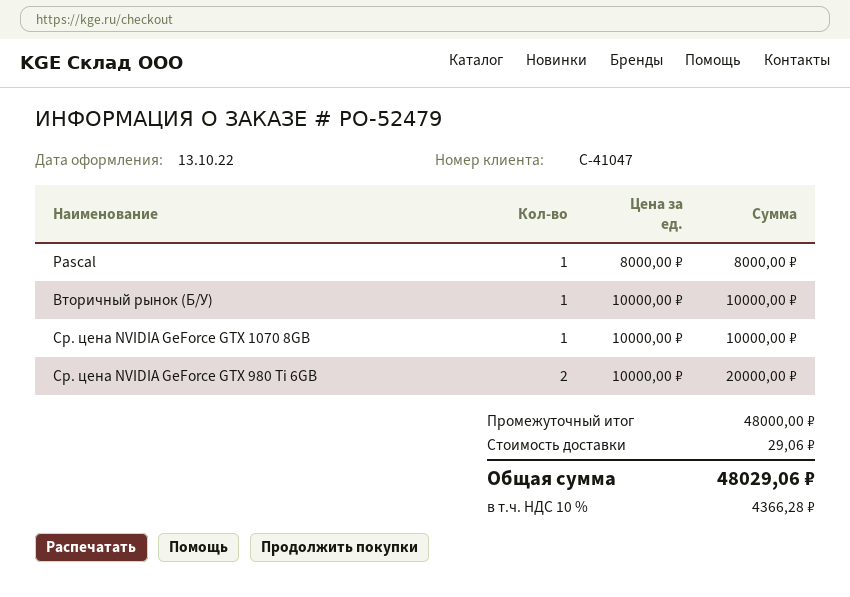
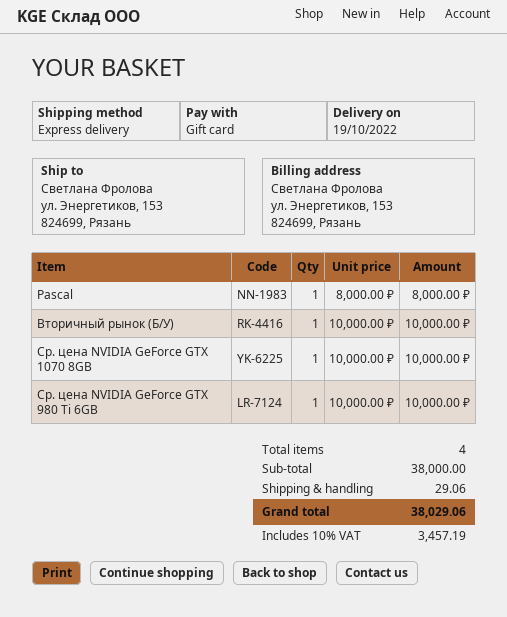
Ср. цена NVIDIA GeForce GTX 980 Ti 6GB: 2 x 10000.00 = 20000.00 -> 1 x 10000.00 = 10000.00
subtotal: 48000.00 -> 38000.00
tax: 10% = 4366.28 -> 10% = 3457.19
total: 48029.06 -> 38029.06

